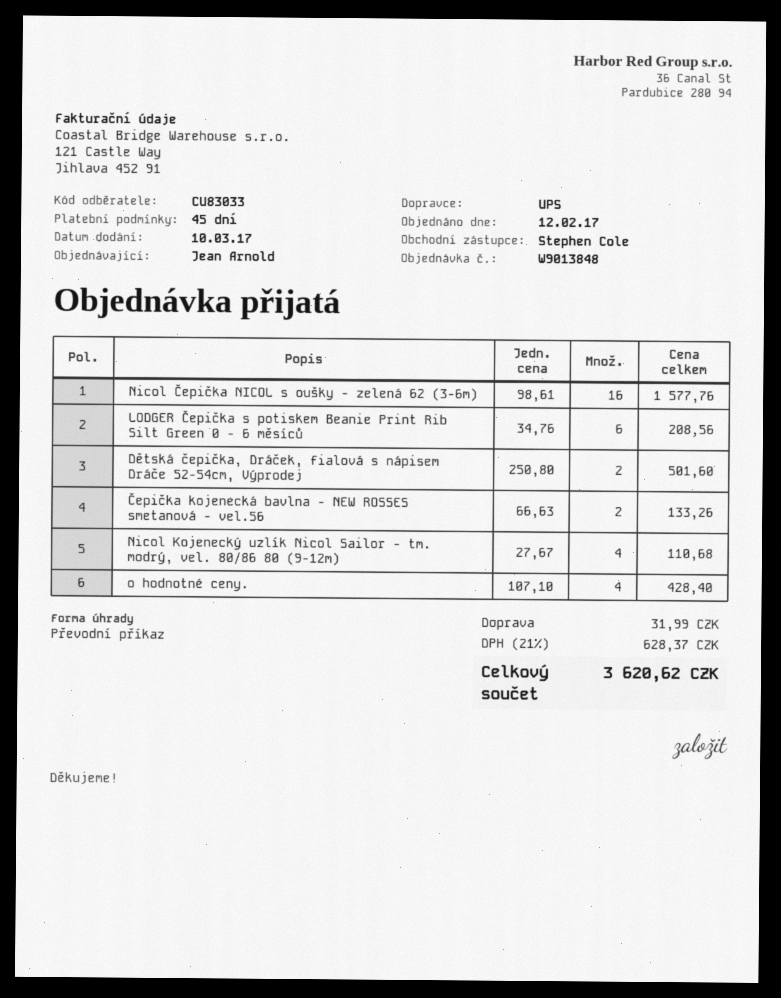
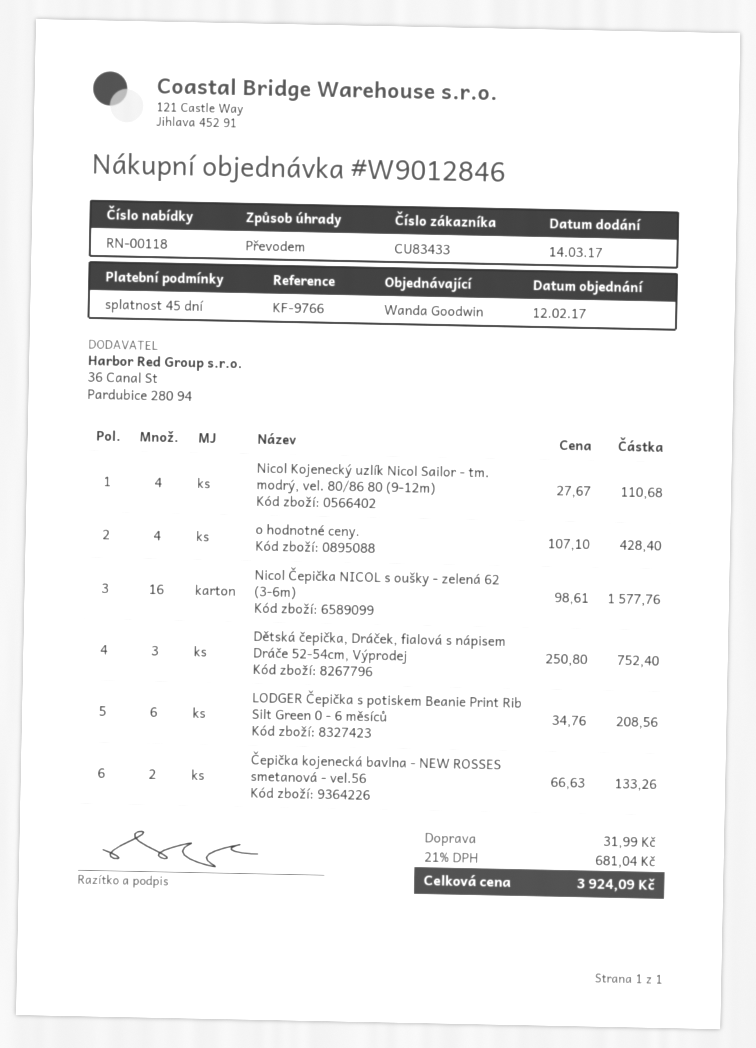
order number: W9013848 -> W9012846
delivery date: 2017-03-10 -> 2017-03-14
customer number: CU83033 -> CU83433
ordered by: Jean Arnold -> Wanda Goodwin
Dětská čepička, Dráček, fialová s nápisem Dráče 52-54cm, Výprodej: 2 x 250.80 = 501.60 -> 3 x 250.80 = 752.40
tax: 21% = 628.37 -> 21% = 681.04
total: 3620.62 -> 3924.09

